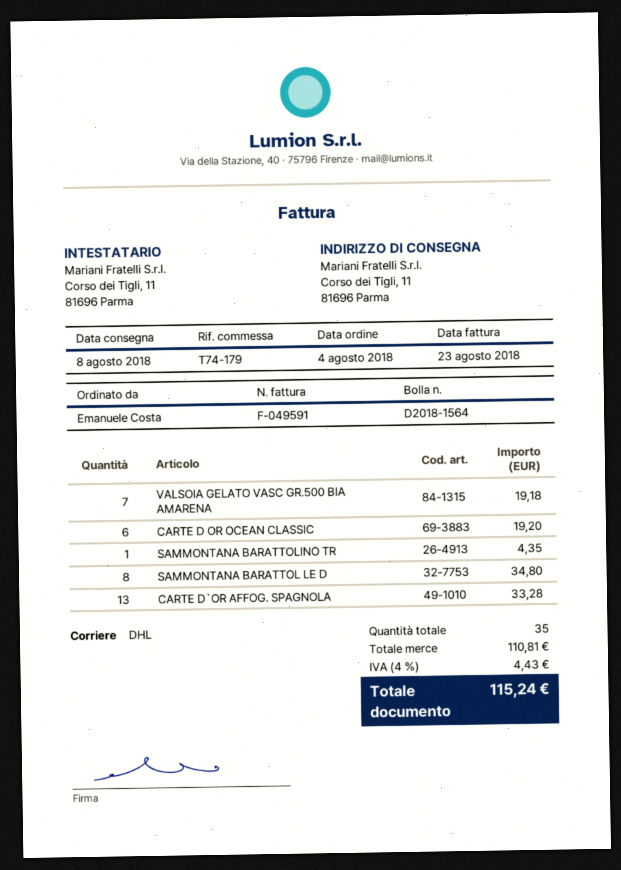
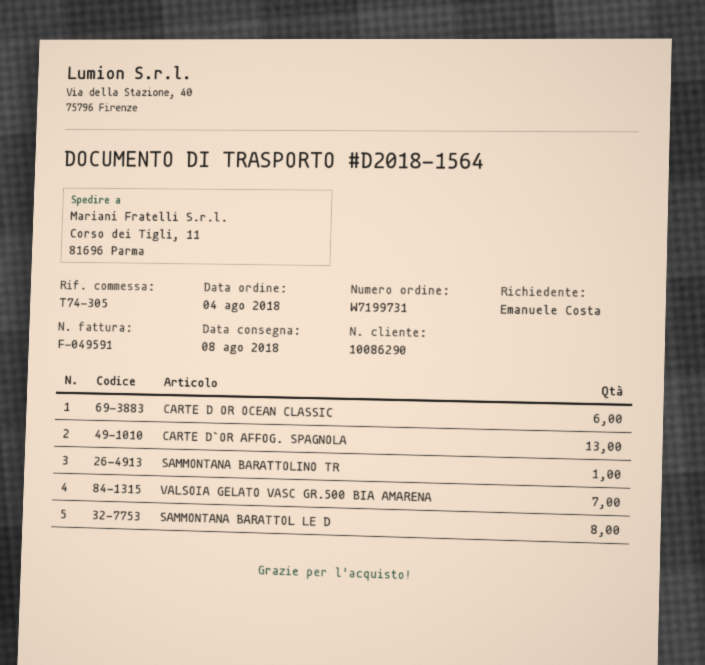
reference: T74-179 -> T74-305

